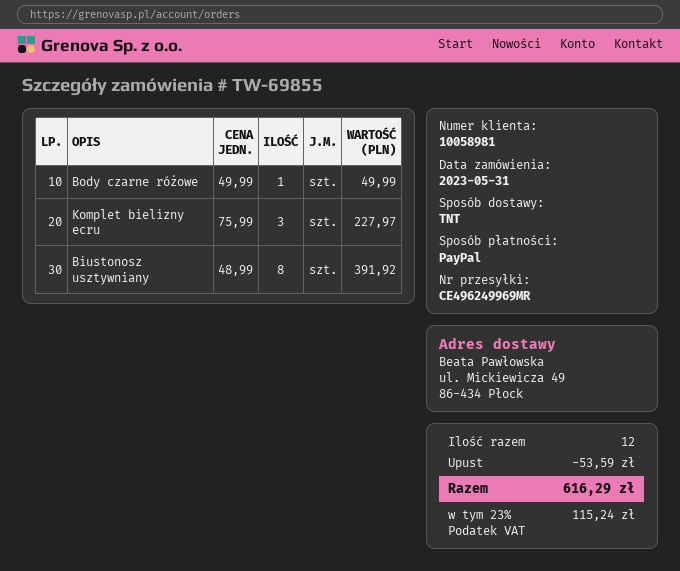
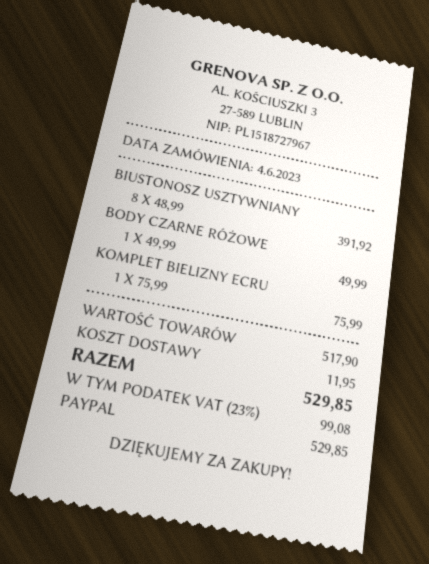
order date: 2023-05-31 -> 2023-06-04
Komplet bielizny ecru: 3 x 75.99 = 227.97 -> 1 x 75.99 = 75.99
discount: 53.59 -> none
shipping: none -> 11.95
tax: 23% = 115.24 -> 23% = 99.08
total: 616.29 -> 529.85

